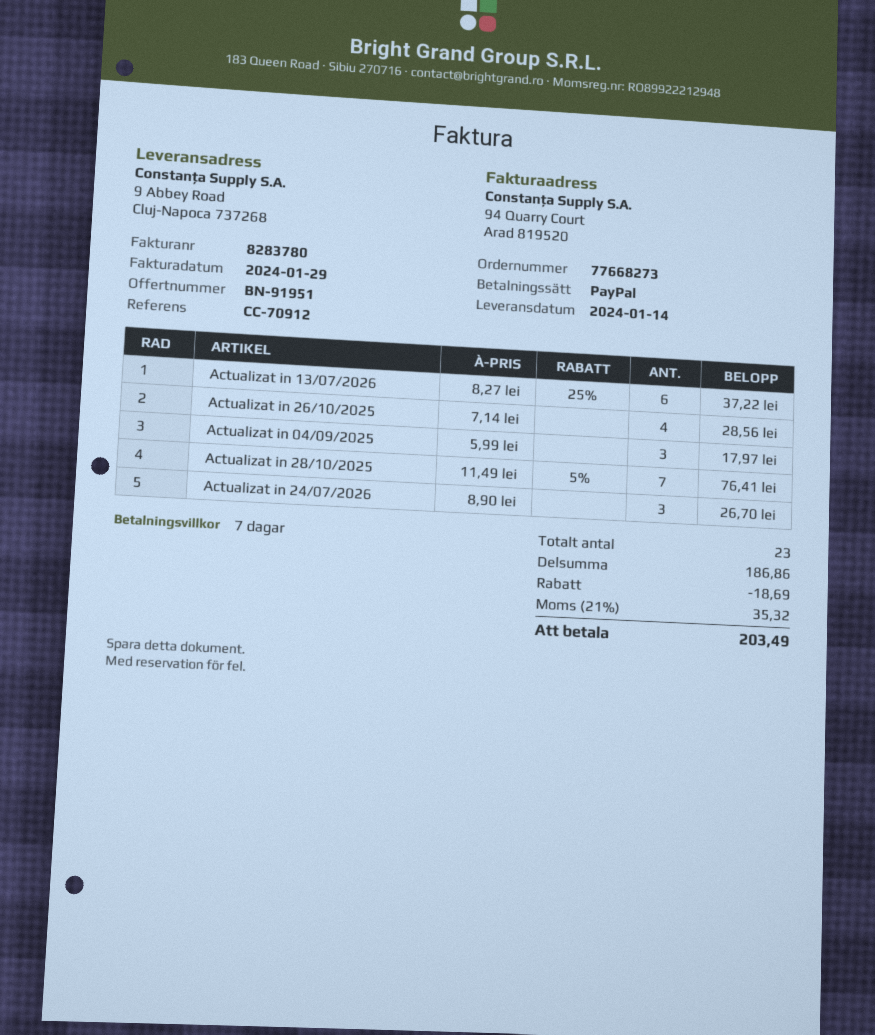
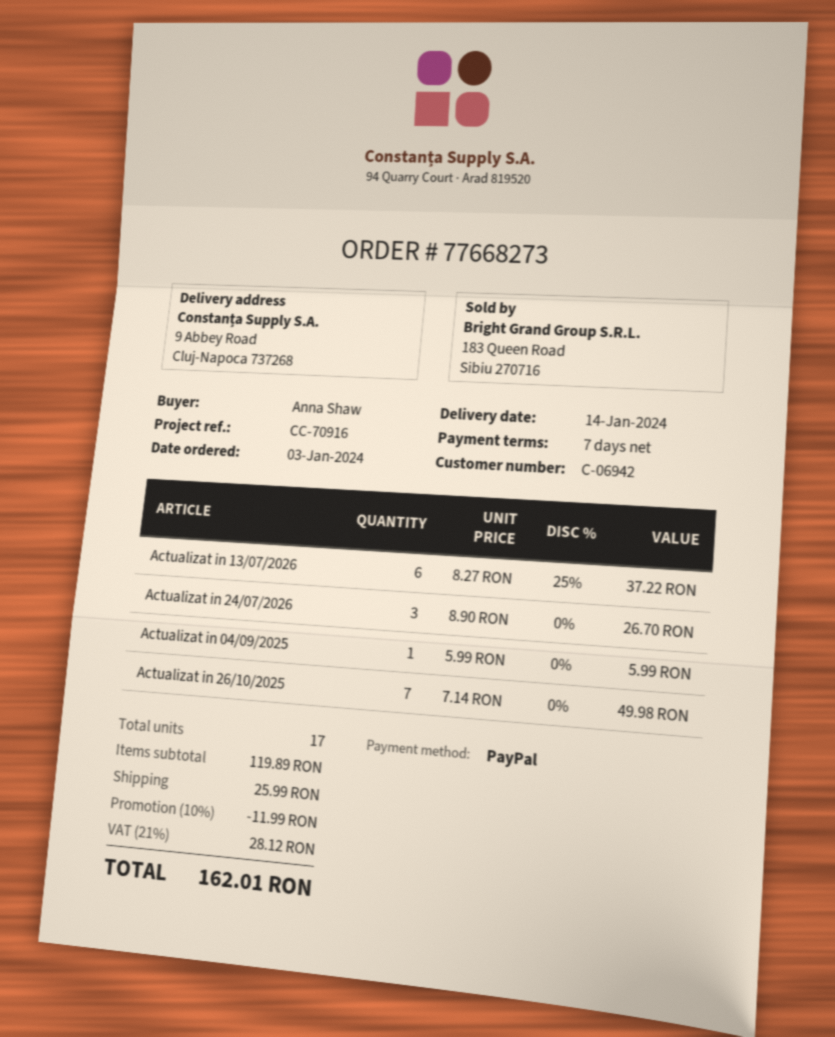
reference: CC-70912 -> CC-70916
Actualizat in 26/10/2025: 4 x 7.14 = 28.56 -> 7 x 7.14 = 49.98
Actualizat in 04/09/2025: 3 x 5.99 = 17.97 -> 1 x 5.99 = 5.99
Actualizat in 28/10/2025: 7 x 11.49 - 5% = 76.41 -> none
total quantity: 23 -> 17
subtotal: 186.86 -> 119.89
discount: 18.69 -> 11.99
shipping: none -> 25.99
tax: 21% = 35.32 -> 21% = 28.12
total: 203.49 -> 162.01

